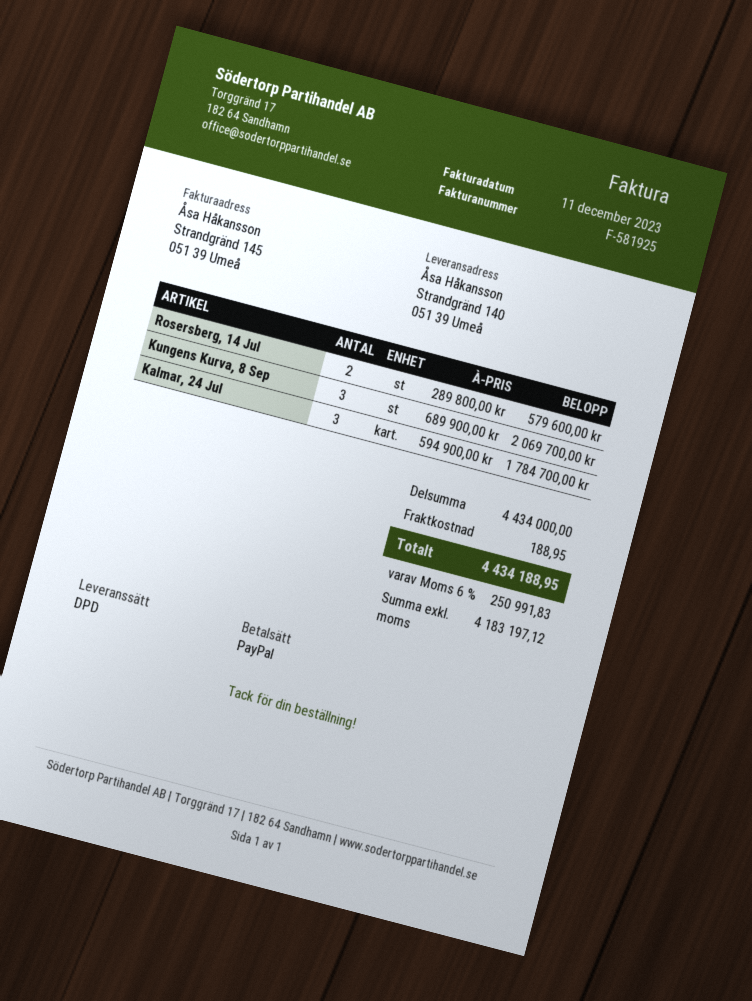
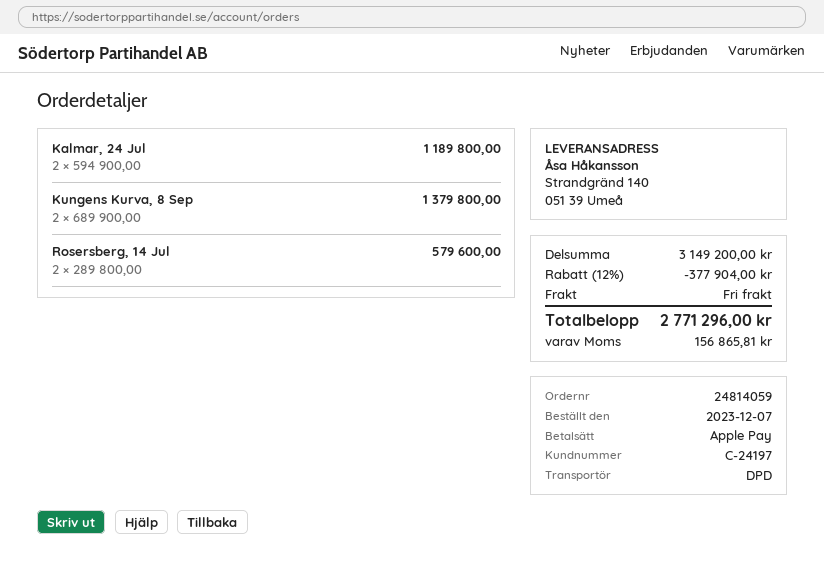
payment method: PayPal -> Apple Pay
Kungens Kurva, 8 Sep: 3 x 689900.00 = 2069700.00 -> 2 x 689900.00 = 1379800.00
Kalmar, 24 Jul: 3 x 594900.00 = 1784700.00 -> 2 x 594900.00 = 1189800.00
subtotal: 4434000.00 -> 3149200.00
discount: none -> 12% = 377904.00
shipping: 188.95 -> 0.00
tax: 250991.83 -> 156865.81
total: 4434188.95 -> 2771296.00

